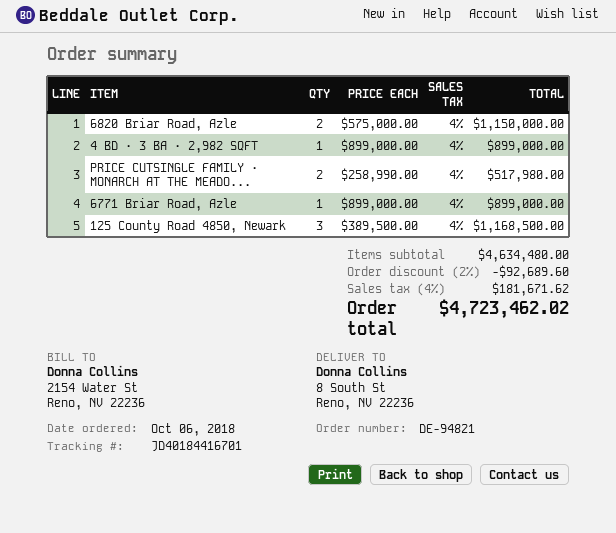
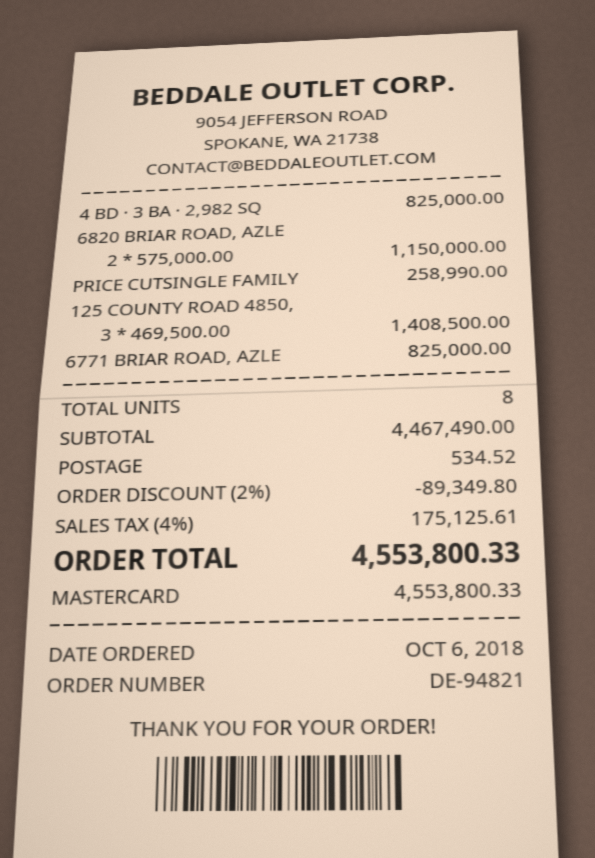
4 BD · 3 BA · 2,982 SQFT: 1 x 899000.00 = 899000.00 -> 1 x 825000.00 = 825000.00
PRICE CUTSINGLE FAMILY · MONARCH AT THE MEADO...: 2 x 258990.00 = 517980.00 -> 1 x 258990.00 = 258990.00
6771 Briar Road, Azle: 1 x 899000.00 = 899000.00 -> 1 x 825000.00 = 825000.00
125 County Road 4850, Newark: 3 x 389500.00 = 1168500.00 -> 3 x 469500.00 = 1408500.00
subtotal: 4634480.00 -> 4467490.00
discount: 2% = 92689.60 -> 2% = 89349.80
shipping: none -> 534.52
tax: 4% = 181671.62 -> 4% = 175125.61
total: 4723462.02 -> 4553800.33

